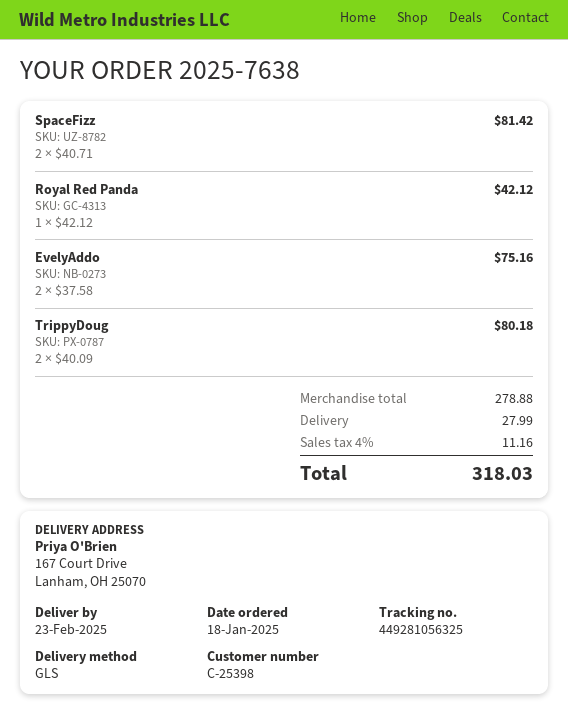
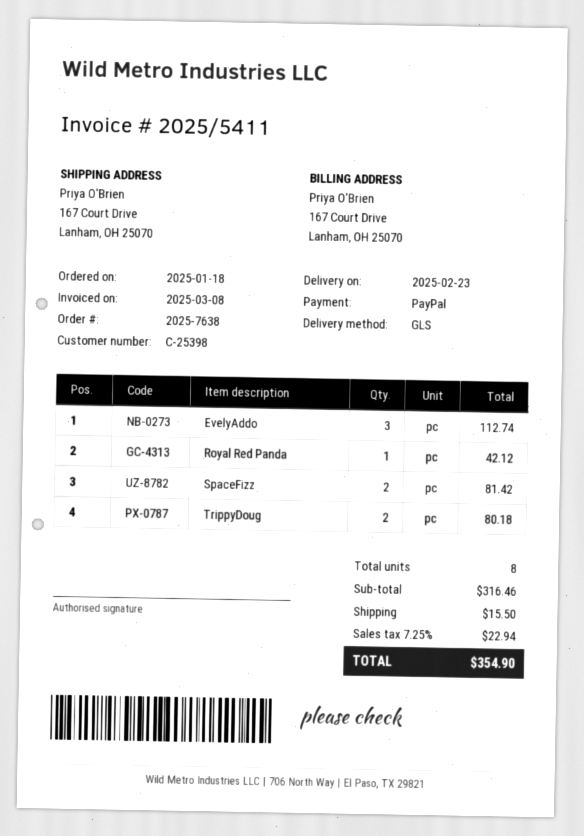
EvelyAddo: 2 for 75.16 -> 3 for 112.74
subtotal: 278.88 -> 316.46
shipping: 27.99 -> 15.50
tax: 4% = 11.16 -> 7.25% = 22.94
total: 318.03 -> 354.90

